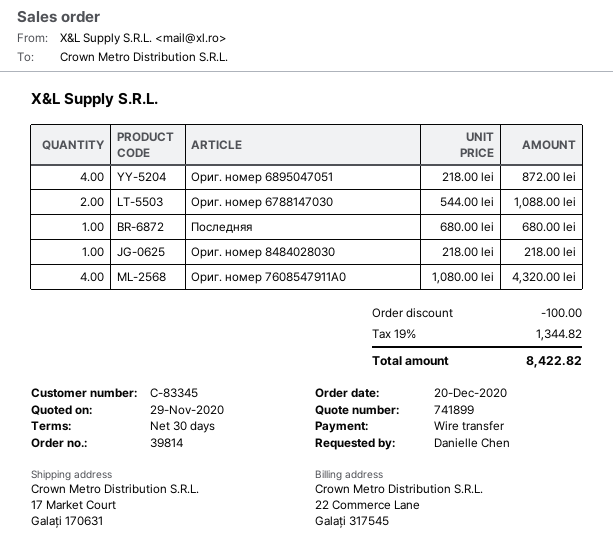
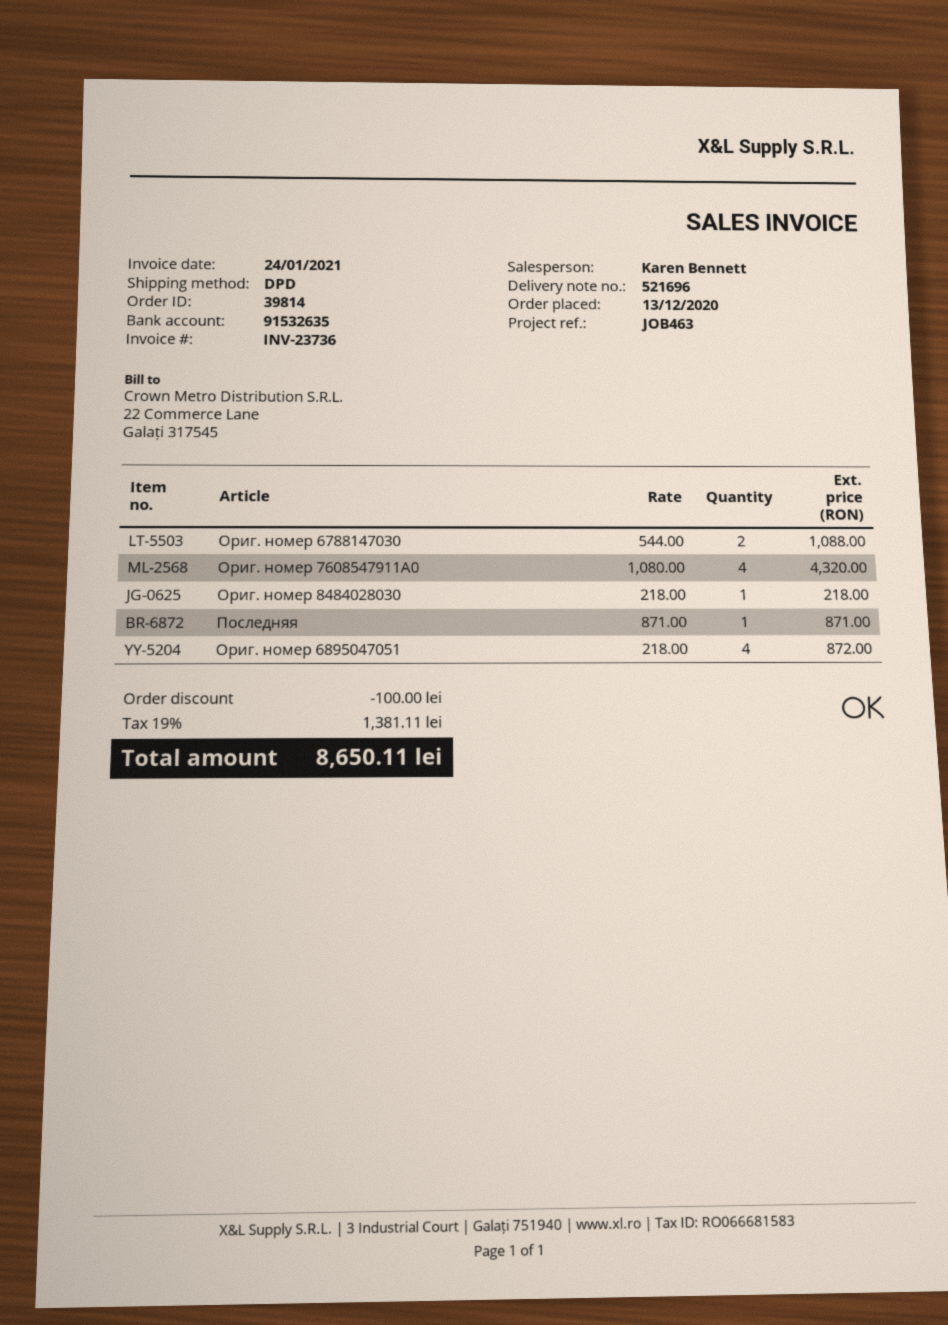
order date: 2020-12-20 -> 2020-12-13
Последняя: 1 x 680.00 = 680.00 -> 1 x 871.00 = 871.00
tax: 19% = 1344.82 -> 19% = 1381.11
total: 8422.82 -> 8650.11

